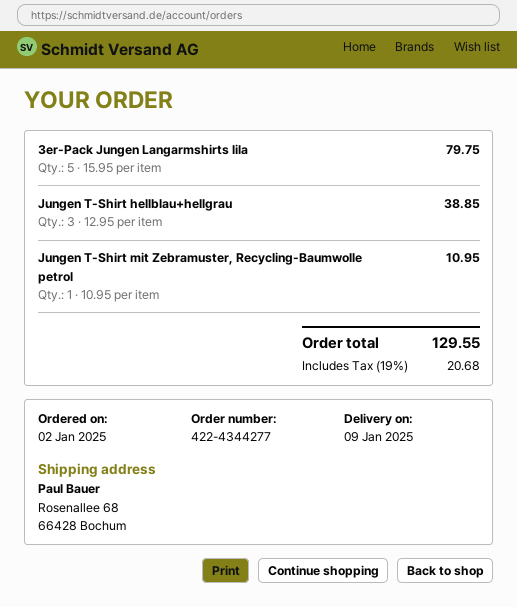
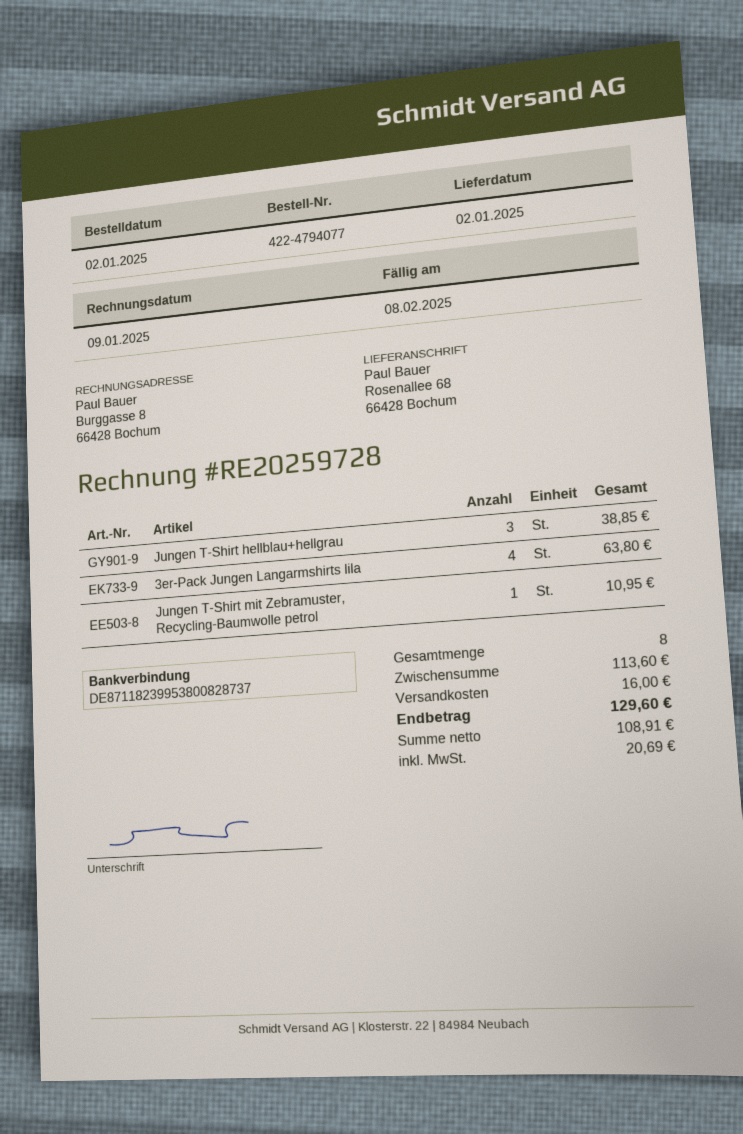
order number: 422-4344277 -> 422-4794077
delivery date: 2025-01-09 -> 2025-01-02
3er-Pack Jungen Langarmshirts lila: 5 for 79.75 -> 4 for 63.80
shipping: none -> 16.00
tax: 20.68 -> 20.69
total: 129.55 -> 129.60

